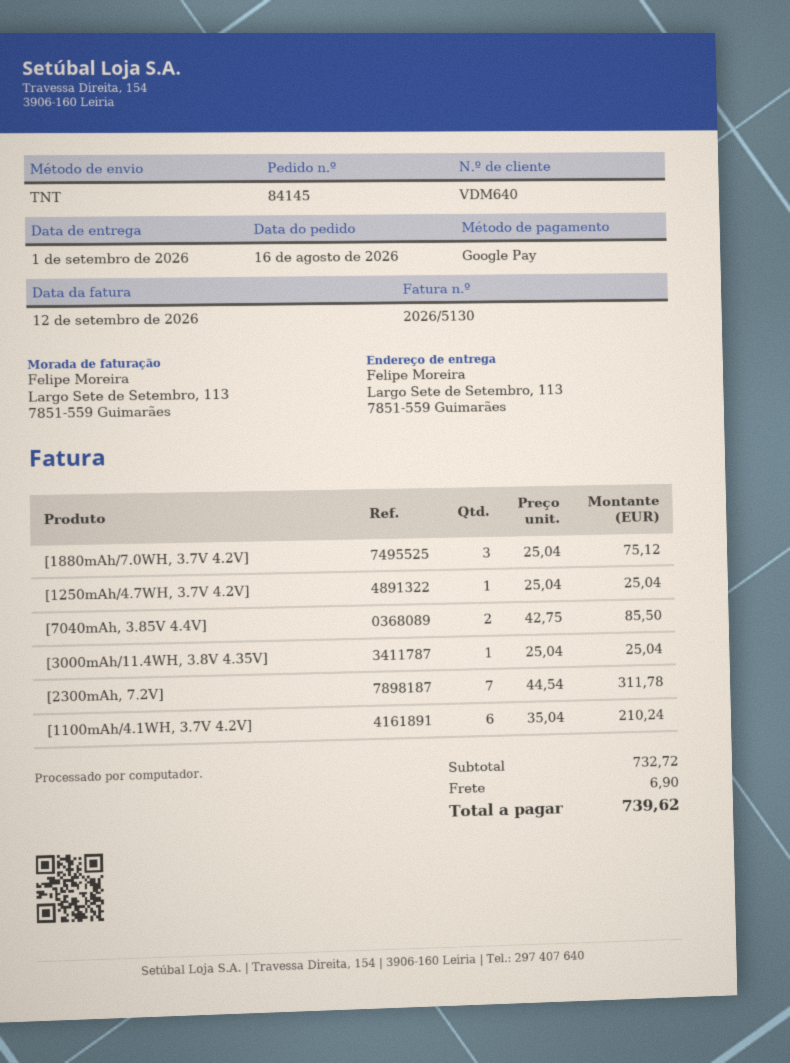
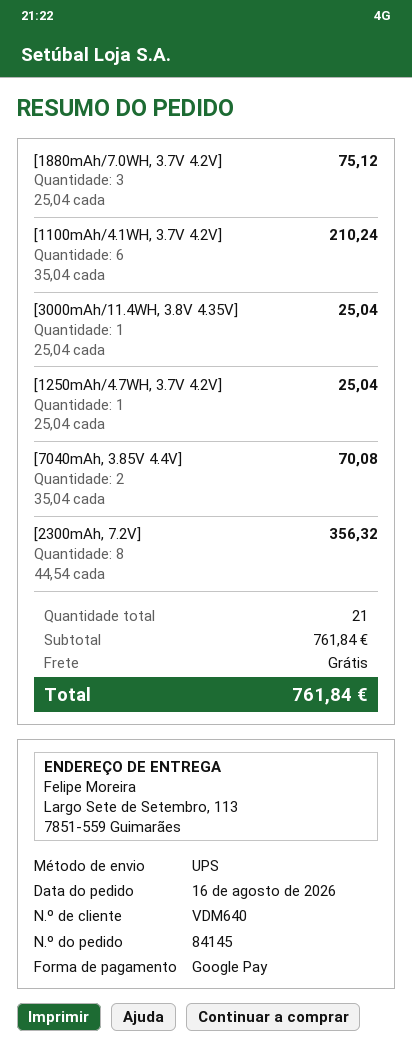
shipping method: TNT -> UPS
[7040mAh, 3.85V 4.4V]: 2 x 42.75 = 85.50 -> 2 x 35.04 = 70.08
[2300mAh, 7.2V]: 7 x 44.54 = 311.78 -> 8 x 44.54 = 356.32
subtotal: 732.72 -> 761.84
shipping: 6.90 -> 0.00
total: 739.62 -> 761.84

